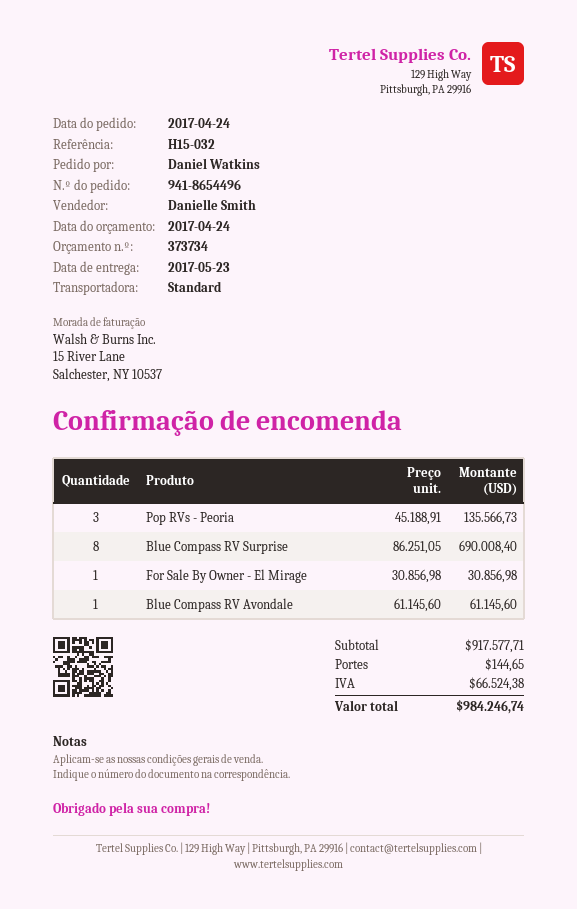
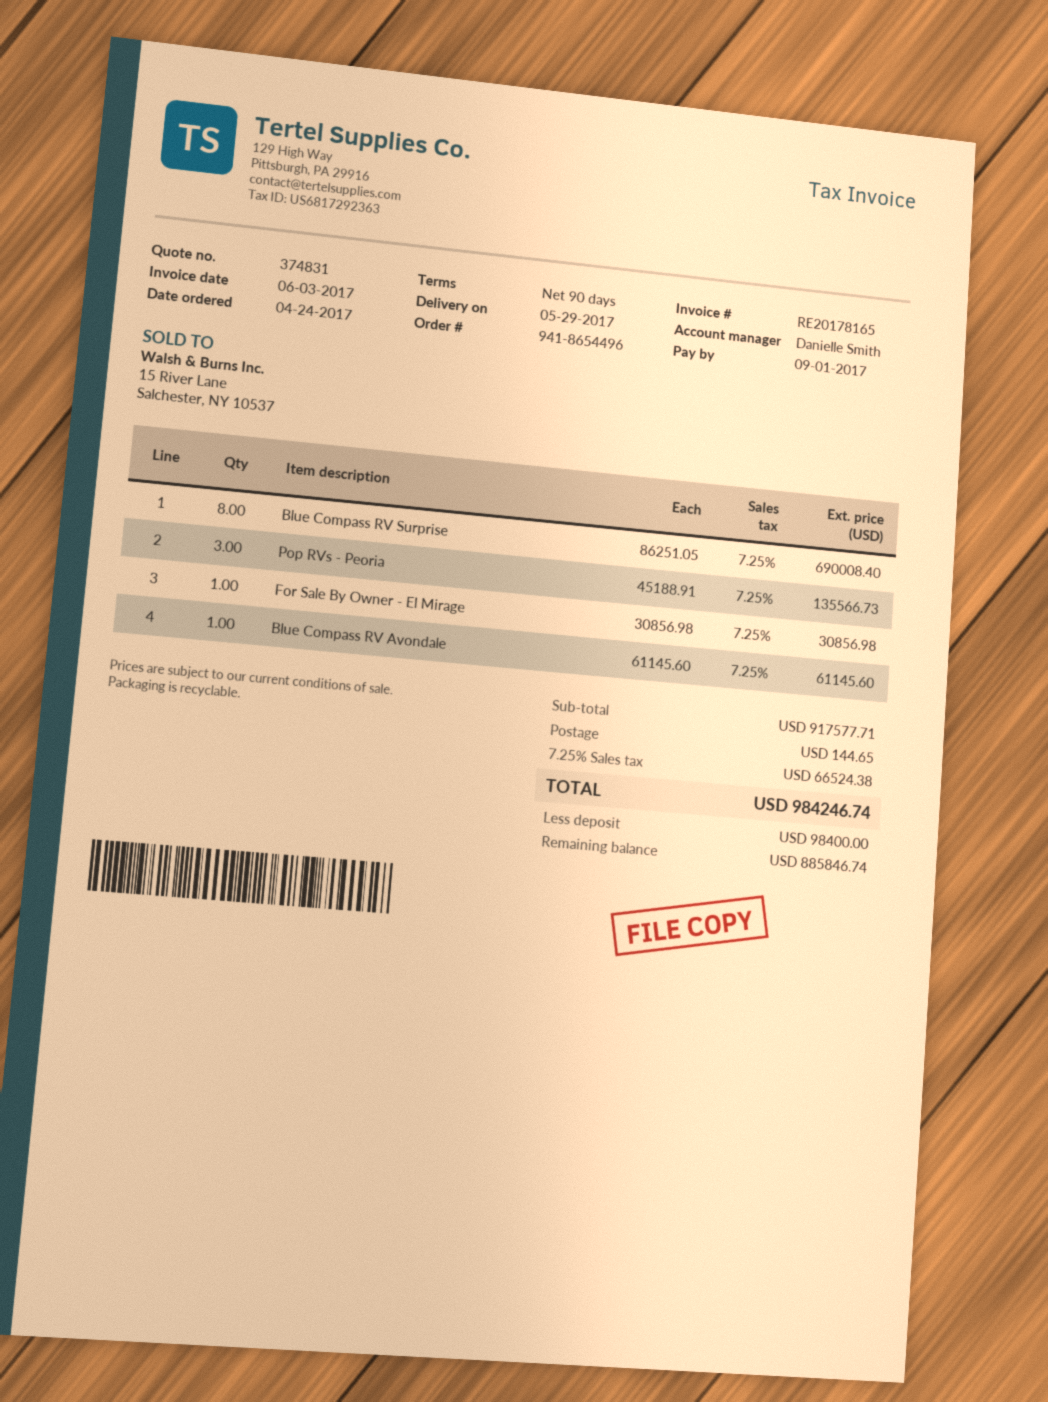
quote number: 373734 -> 374831
delivery date: 2017-05-23 -> 2017-05-29

